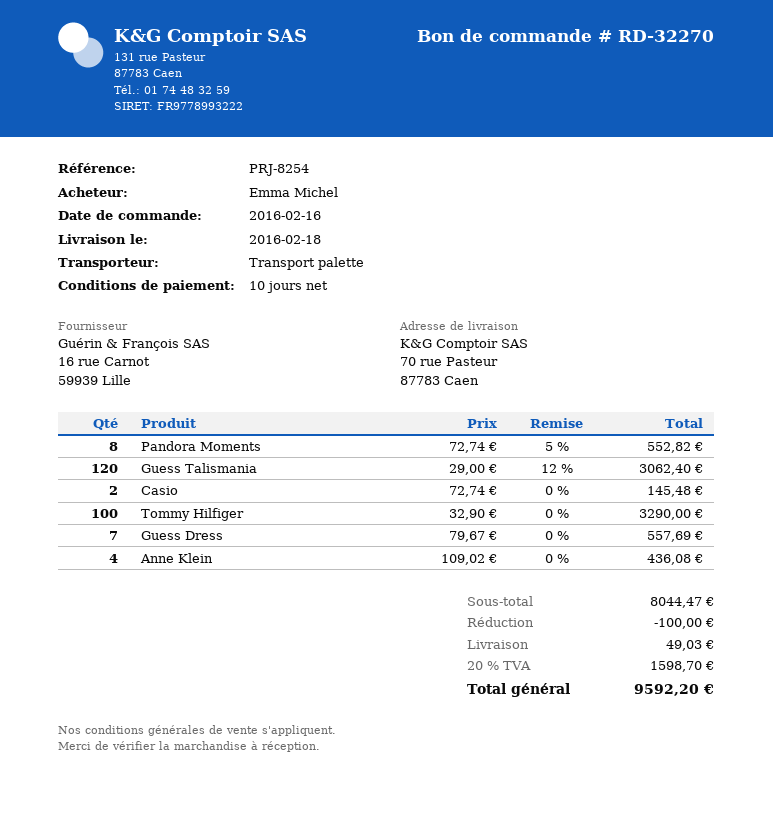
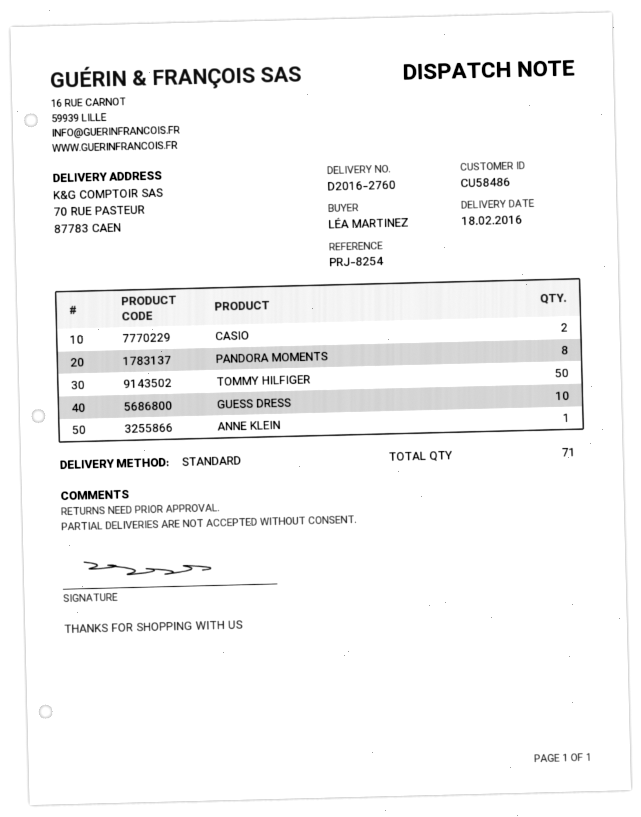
ordered by: Emma Michel -> LÉA MARTINEZ
shipping method: pallet freight -> standard
Guess Talismania: 120 -> none
Tommy Hilfiger: 100 -> 50
Guess Dress: 7 -> 10
Anne Klein: 4 -> 1

